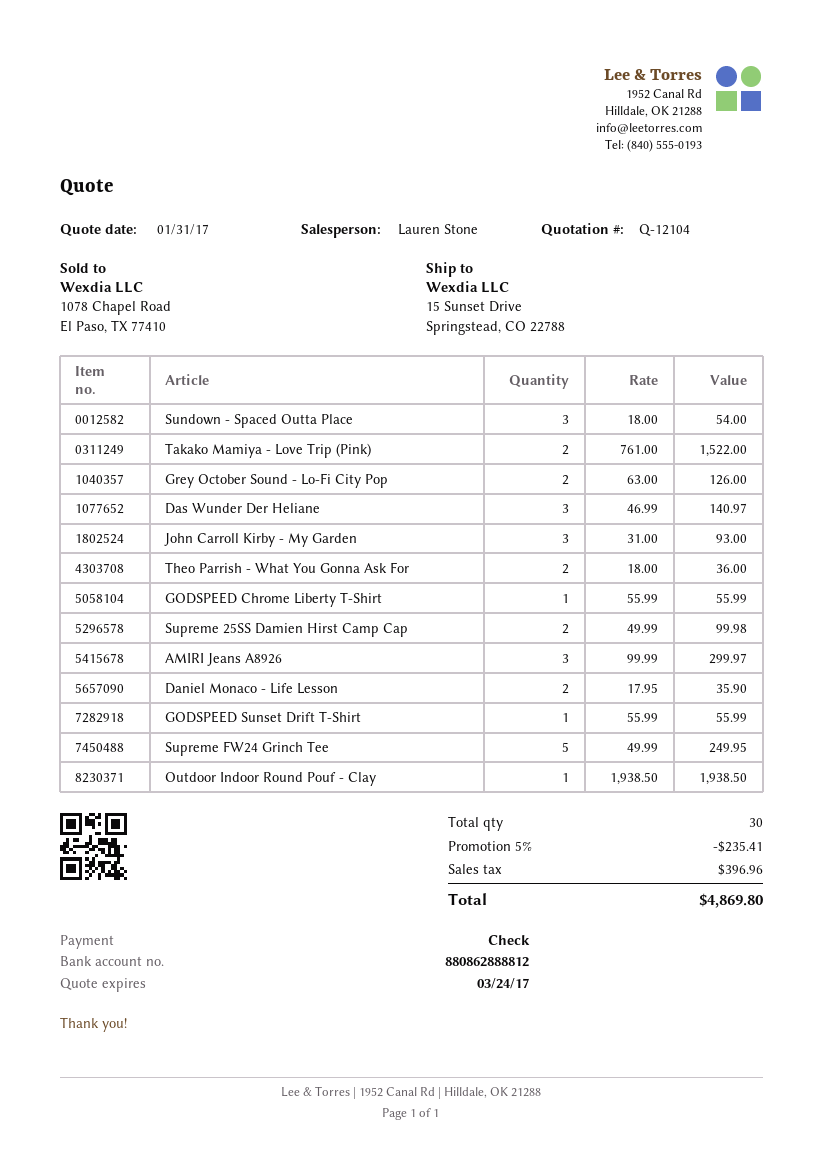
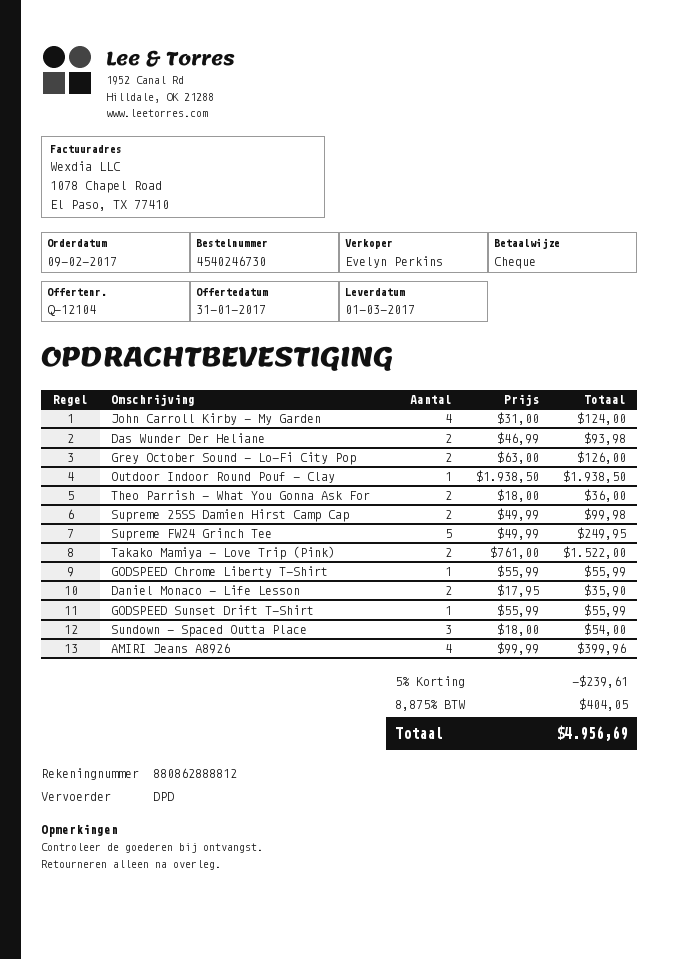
sales rep: Lauren Stone -> Evelyn Perkins
Das Wunder Der Heliane: 3 x 46.99 = 140.97 -> 2 x 46.99 = 93.98
John Carroll Kirby - My Garden: 3 x 31.00 = 93.00 -> 4 x 31.00 = 124.00
AMIRI Jeans A8926: 3 x 99.99 = 299.97 -> 4 x 99.99 = 399.96
discount: 5% = 235.41 -> 5% = 239.61
tax: 396.96 -> 404.05
total: 4869.80 -> 4956.69

